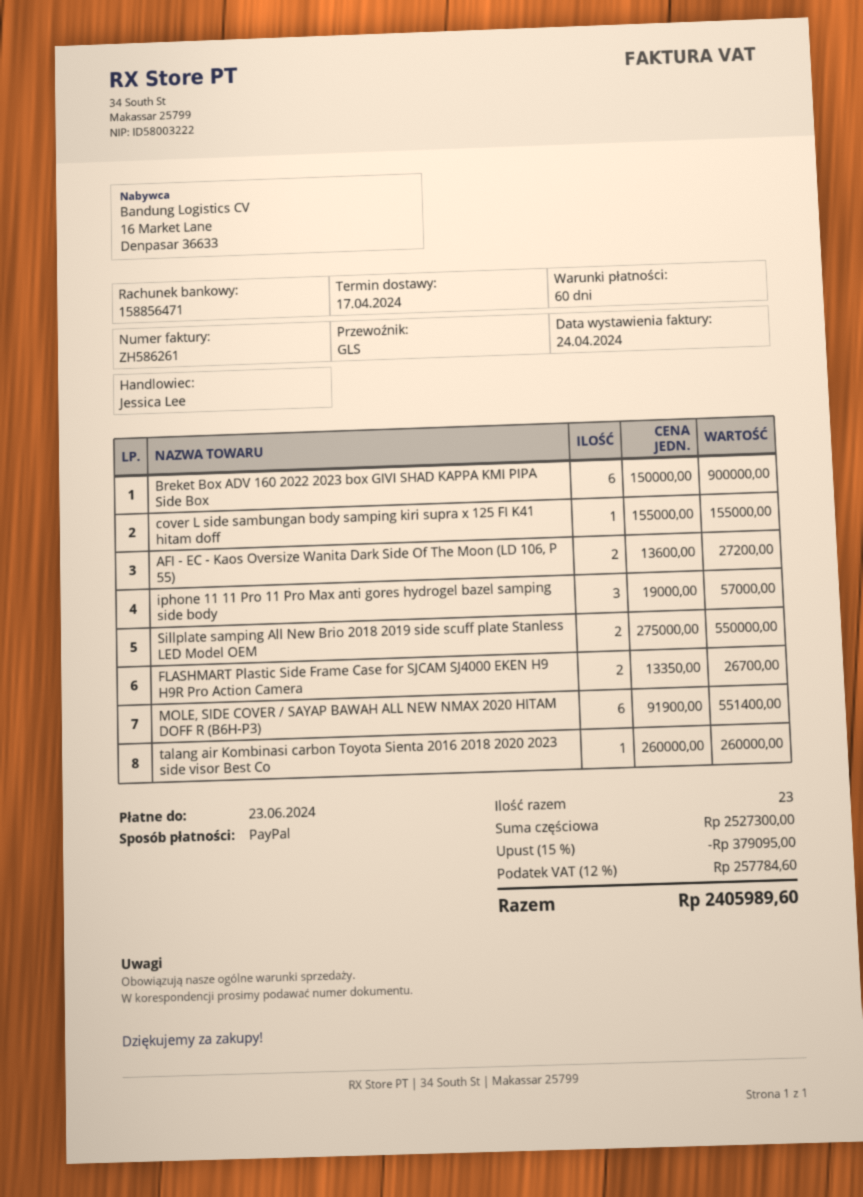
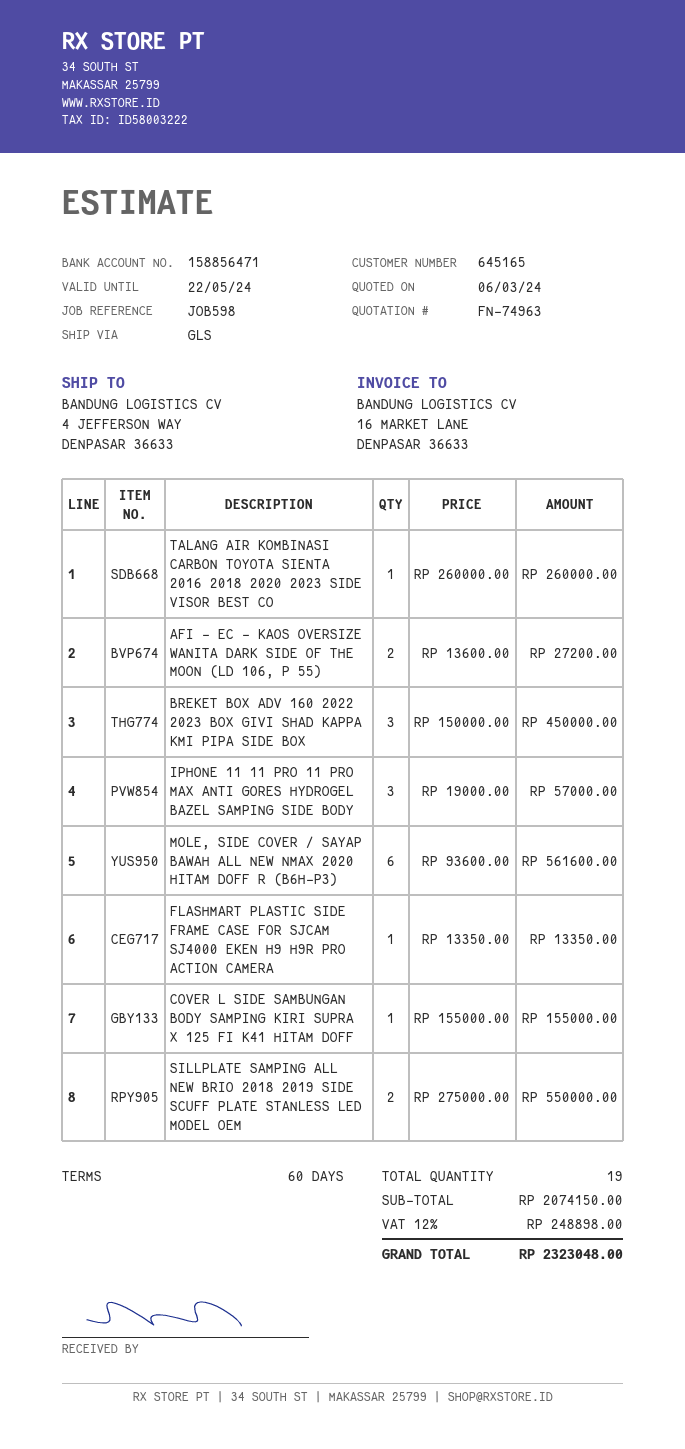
Breket Box ADV 160 2022 2023 box GIVI SHAD KAPPA KMI PIPA Side Box: 6 x 150000.00 = 900000.00 -> 3 x 150000.00 = 450000.00
FLASHMART Plastic Side Frame Case for SJCAM SJ4000 EKEN H9 H9R Pro Action Camera: 2 x 13350.00 = 26700.00 -> 1 x 13350.00 = 13350.00
MOLE, SIDE COVER / SAYAP BAWAH ALL NEW NMAX 2020 HITAM DOFF R (B6H-P3): 6 x 91900.00 = 551400.00 -> 6 x 93600.00 = 561600.00
total quantity: 23 -> 19
subtotal: 2527300.00 -> 2074150.00
discount: 15% = 379095.00 -> none
tax: 12% = 257784.60 -> 12% = 248898.00
total: 2405989.60 -> 2323048.00

